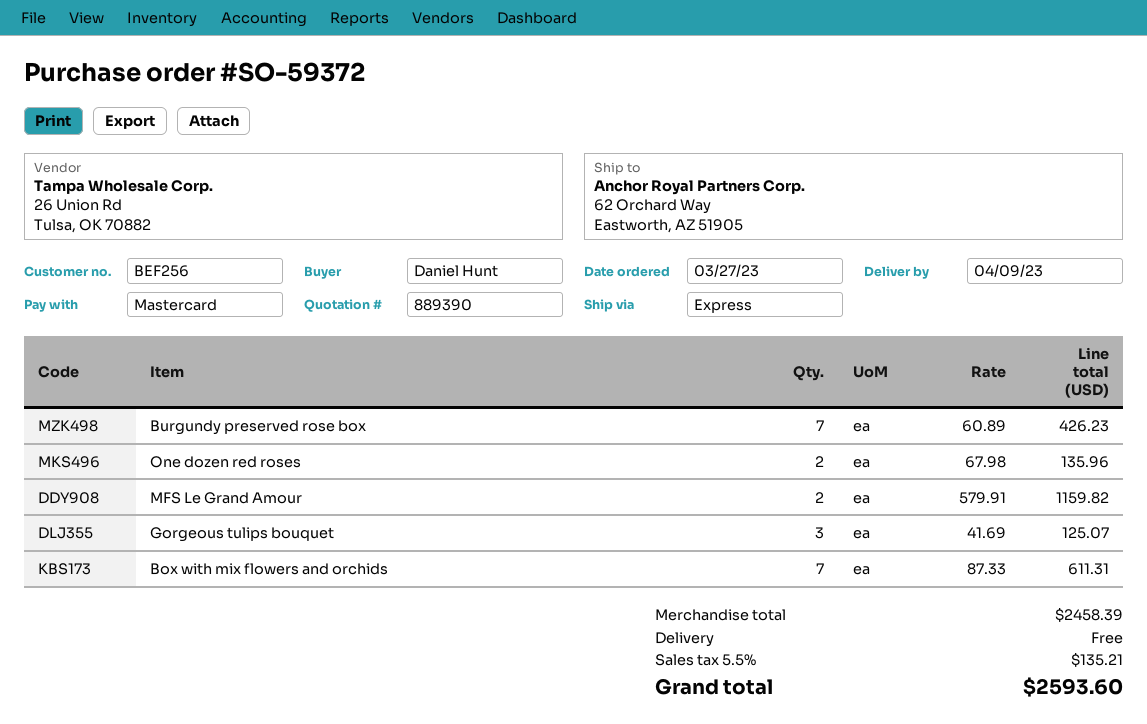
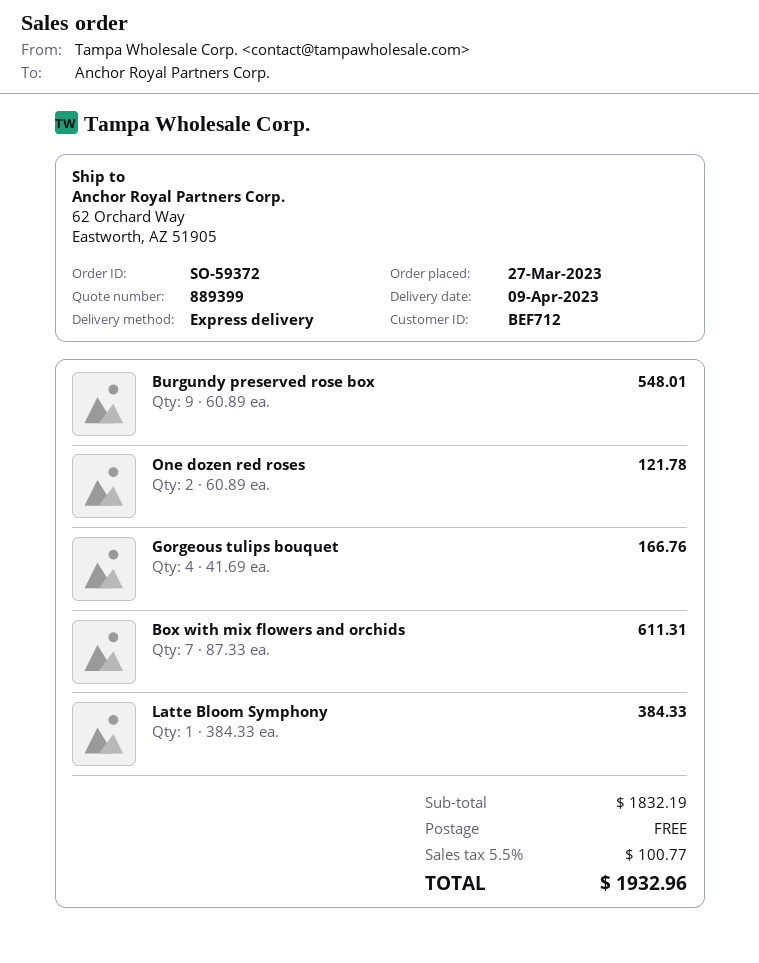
quote number: 889390 -> 889399
customer number: BEF256 -> BEF712
Burgundy preserved rose box: 7 x 60.89 = 426.23 -> 9 x 60.89 = 548.01
One dozen red roses: 2 x 67.98 = 135.96 -> 2 x 60.89 = 121.78
MFS Le Grand Amour: 2 x 579.91 = 1159.82 -> none
Gorgeous tulips bouquet: 3 x 41.69 = 125.07 -> 4 x 41.69 = 166.76
Latte Bloom Symphony: none -> 1 x 384.33 = 384.33
subtotal: 2458.39 -> 1832.19
tax: 5.5% = 135.21 -> 5.5% = 100.77
total: 2593.60 -> 1932.96

